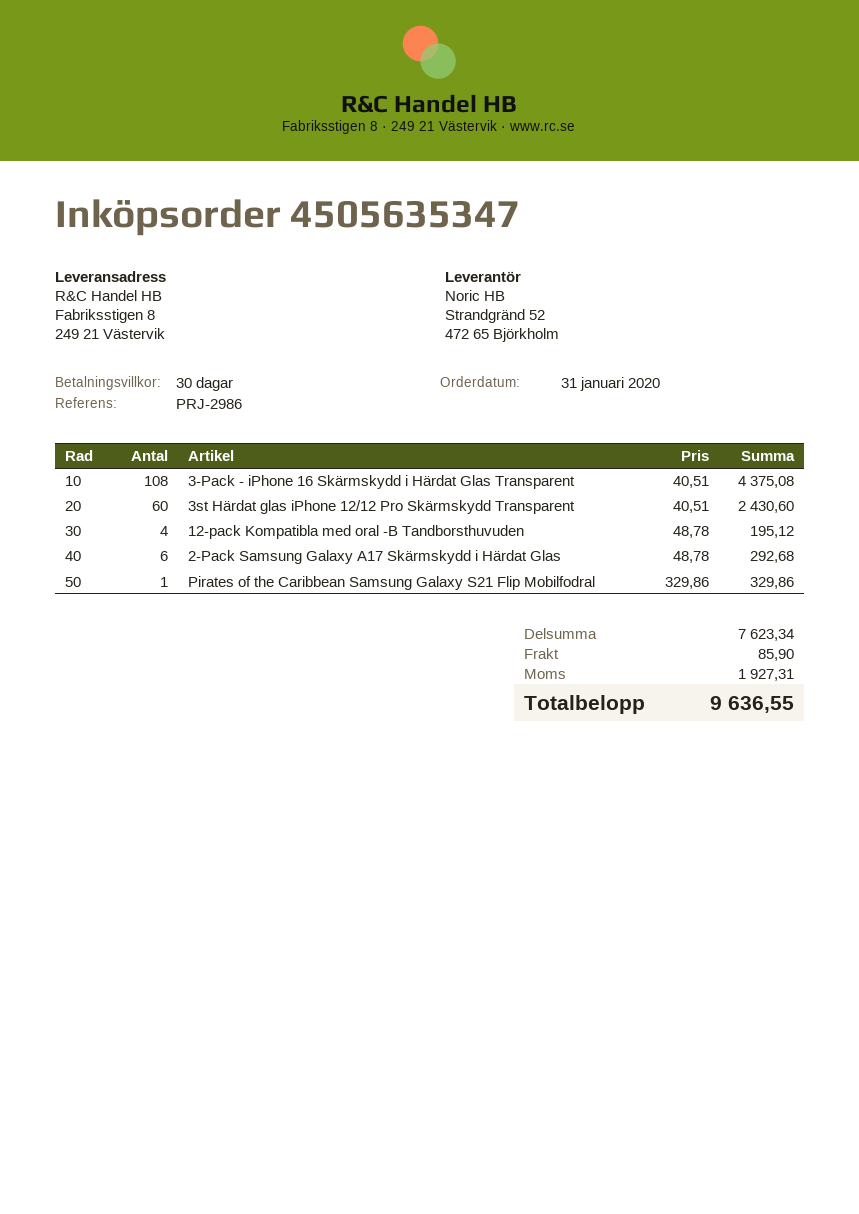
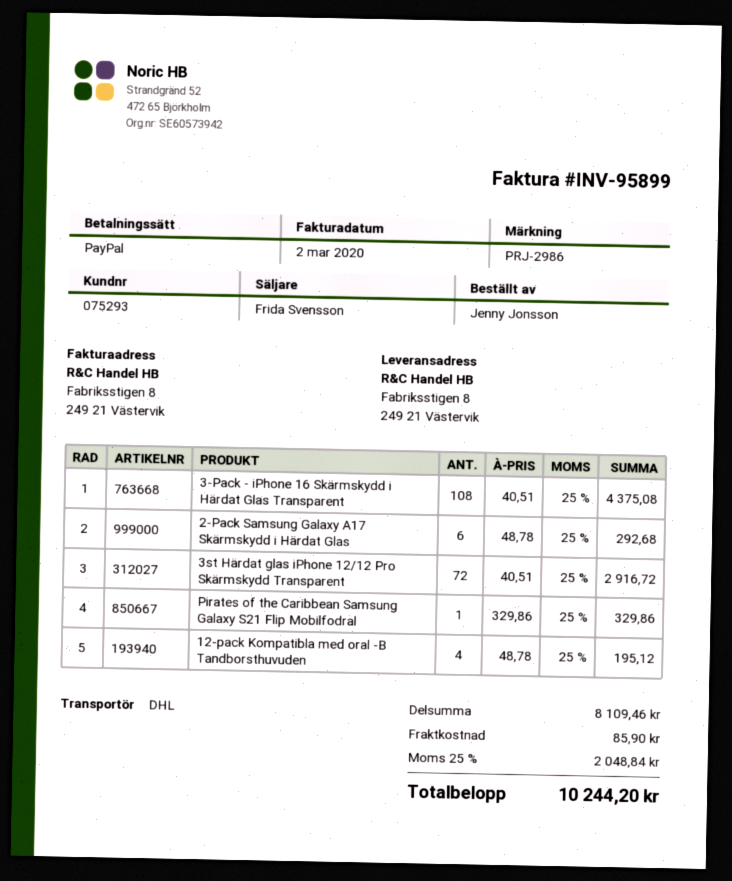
3st Härdat glas iPhone 12/12 Pro Skärmskydd Transparent: 60 x 40.51 = 2430.60 -> 72 x 40.51 = 2916.72
subtotal: 7623.34 -> 8109.46
tax: 1927.31 -> 2048.84
total: 9636.55 -> 10244.20

